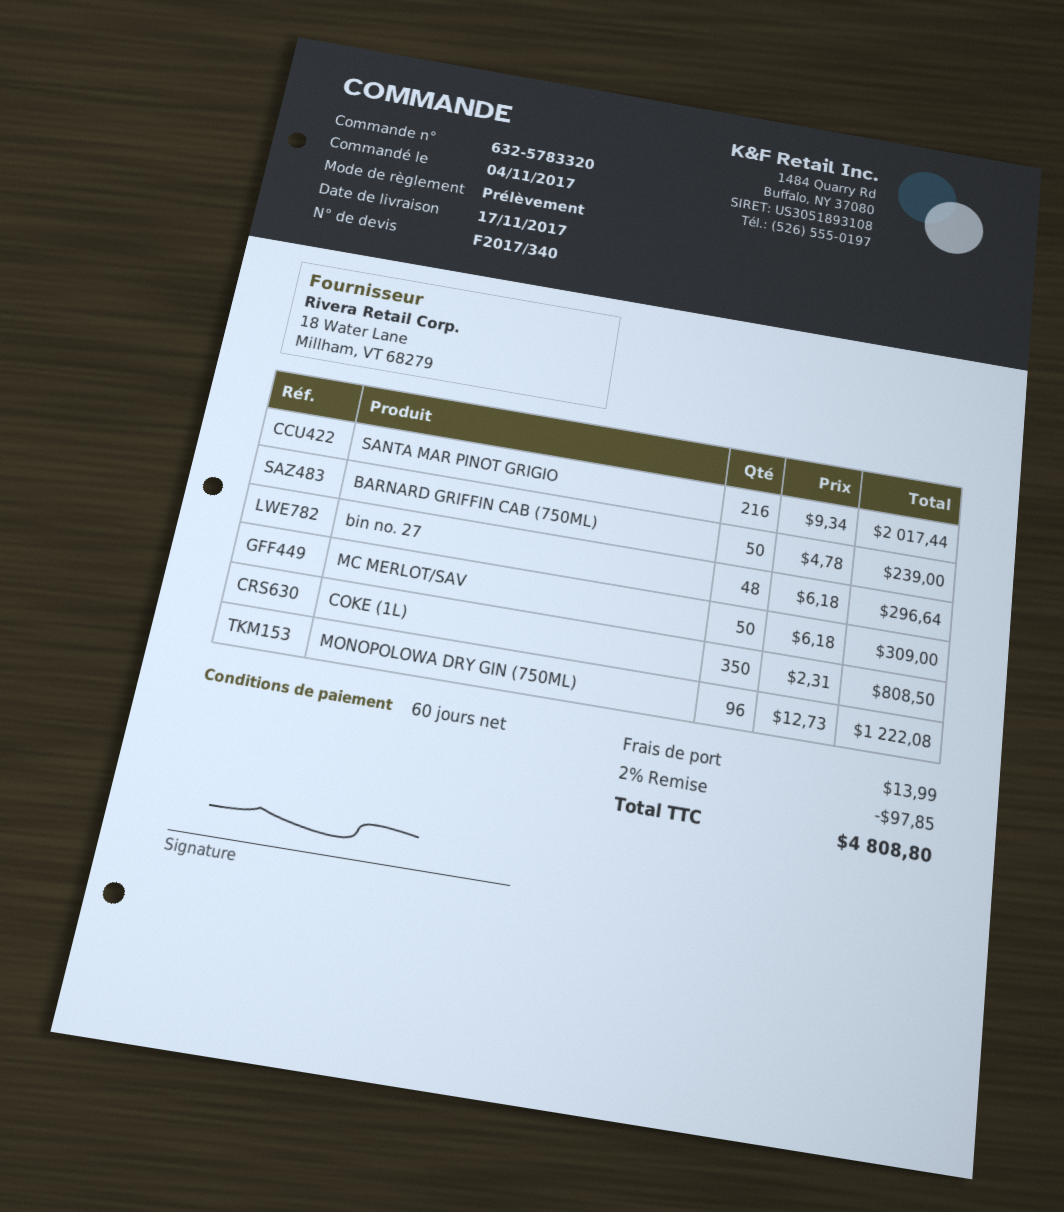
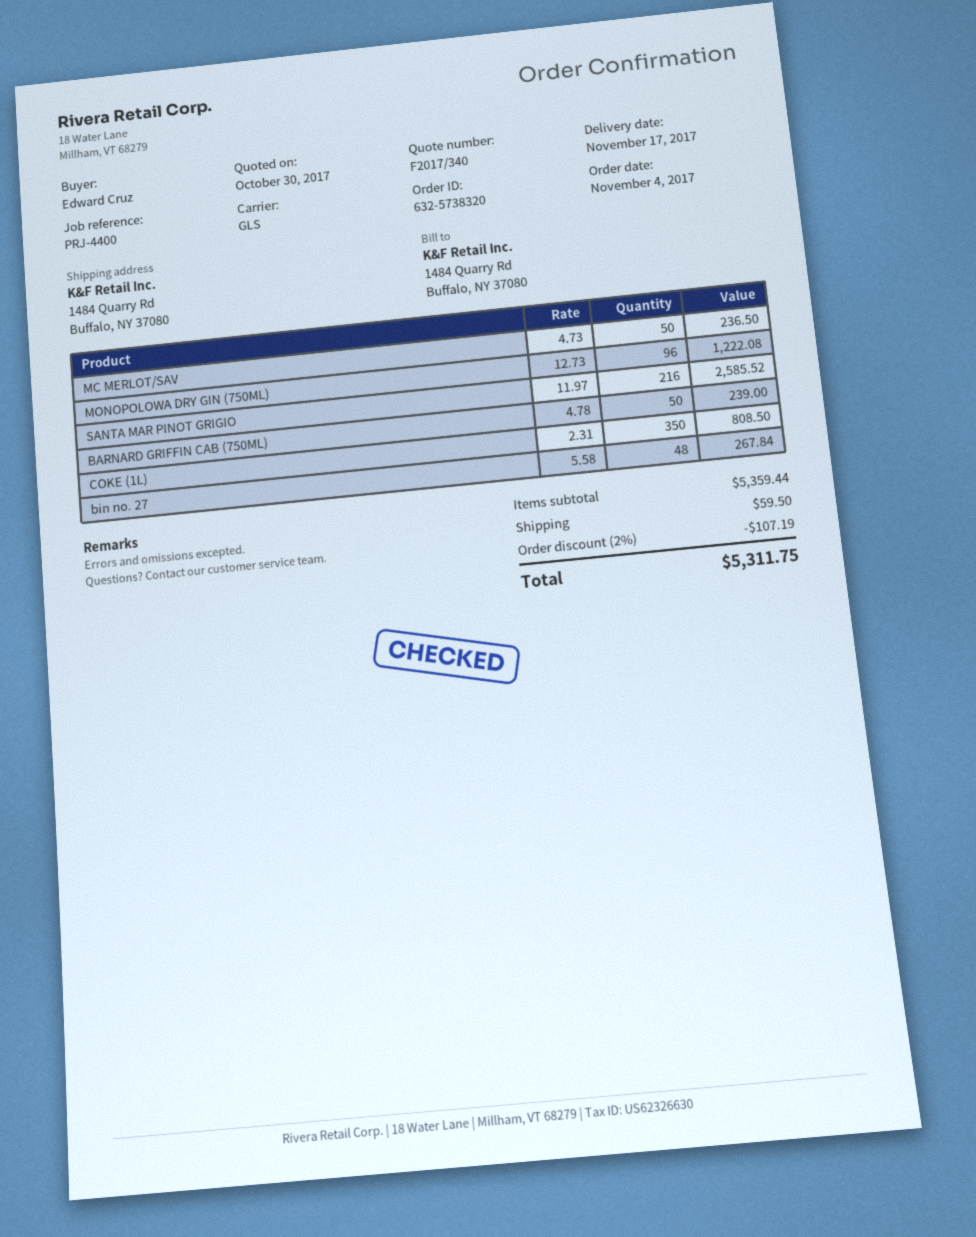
order number: 632-5783320 -> 632-5738320
SANTA MAR PINOT GRIGIO: 216 x 9.34 = 2017.44 -> 216 x 11.97 = 2585.52
bin no. 27: 48 x 6.18 = 296.64 -> 48 x 5.58 = 267.84
MC MERLOT/SAV: 50 x 6.18 = 309.00 -> 50 x 4.73 = 236.50
discount: 2% = 97.85 -> 2% = 107.19
shipping: 13.99 -> 59.50
total: 4808.80 -> 5311.75

